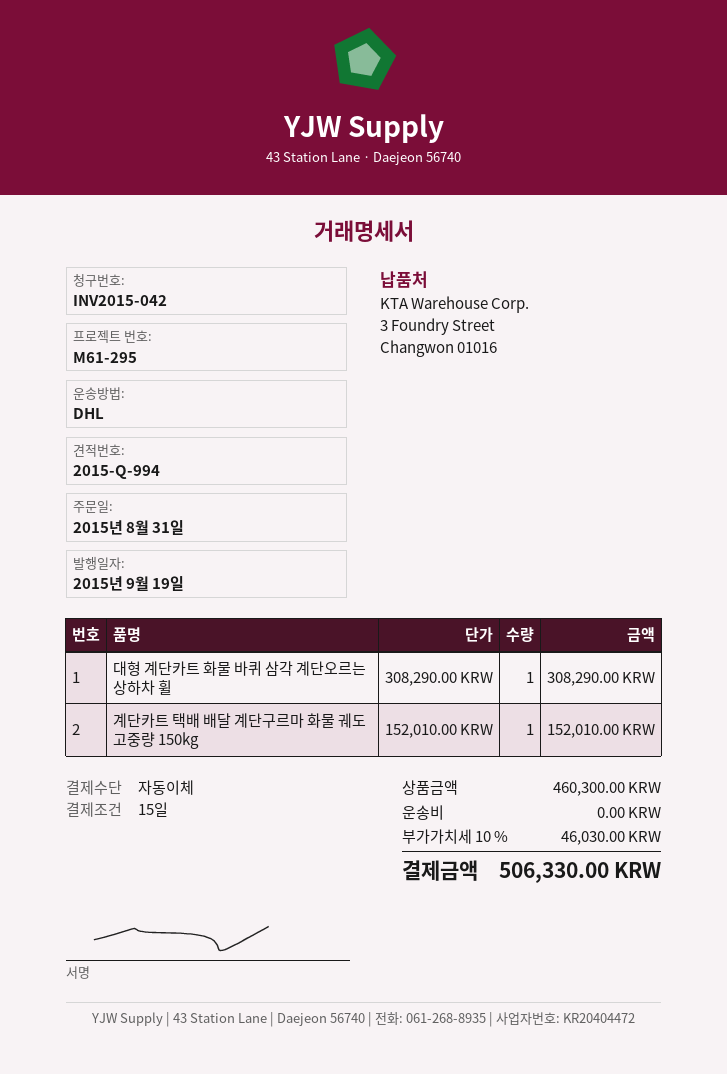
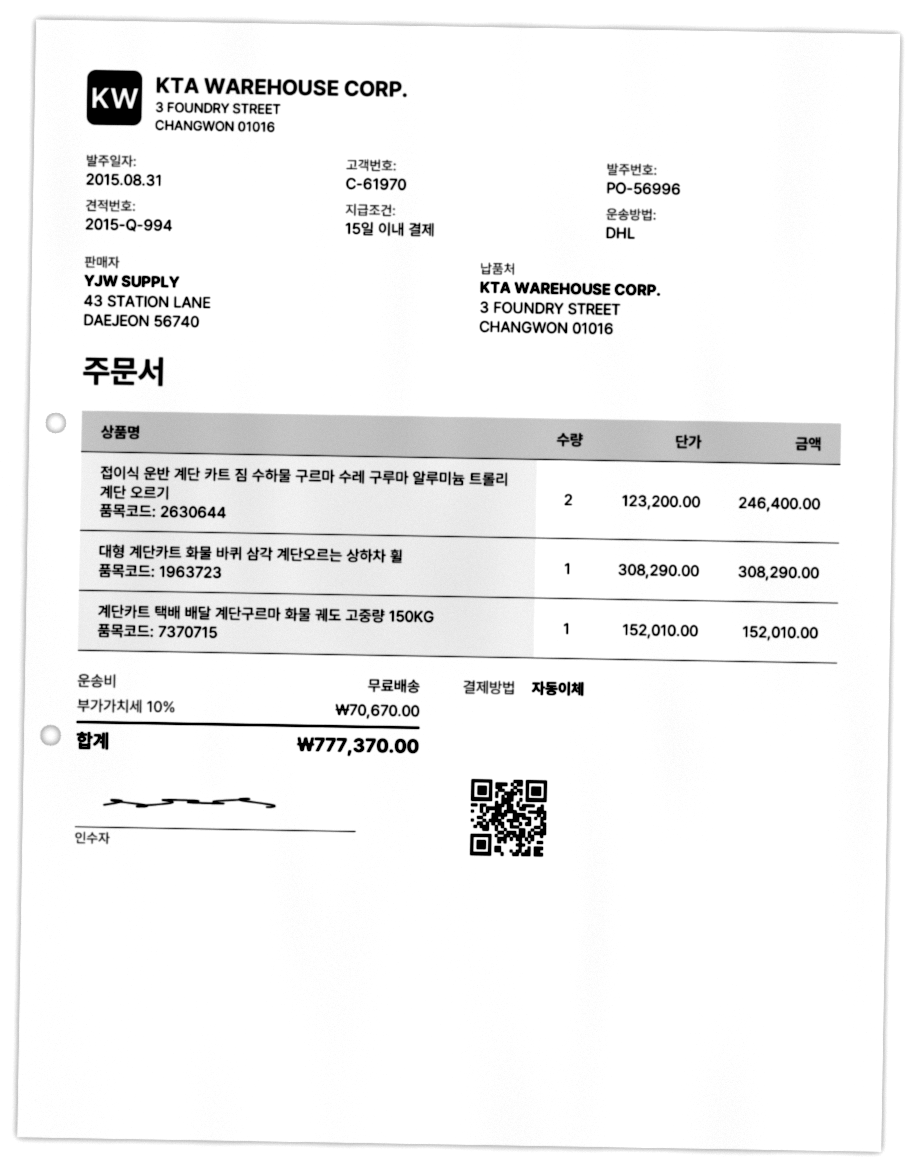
접이식 운반 계단 카트 짐 수하물 구르마 수레 구루마 알루미늄 트롤리 계단 오르기: none -> 2 x 123200.00 = 246400.00
tax: 10% = 46030.00 -> 10% = 70670.00
total: 506330.00 -> 777370.00

